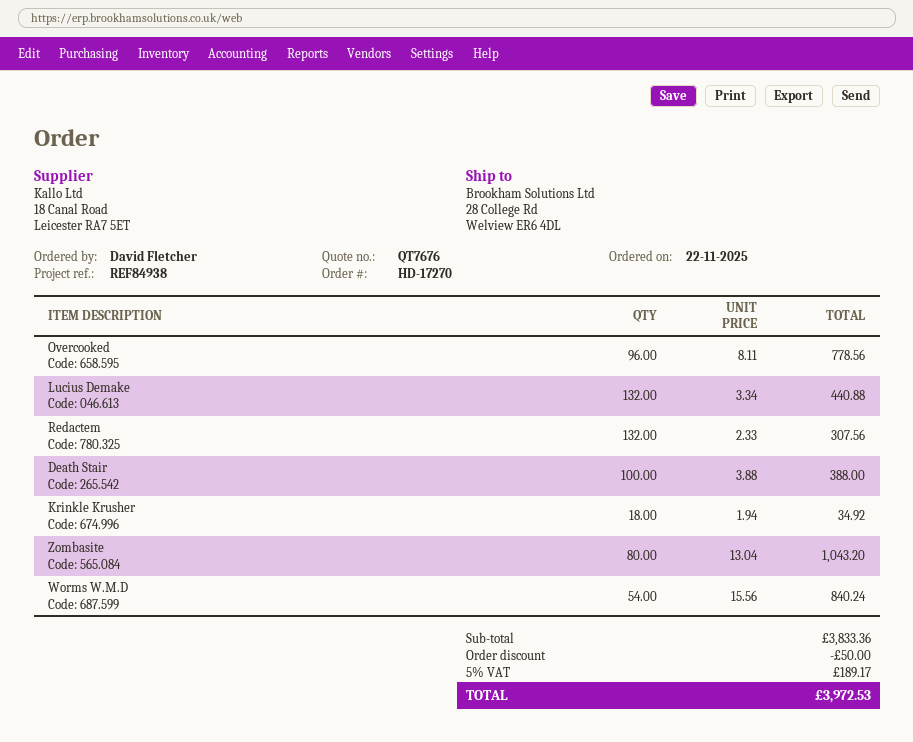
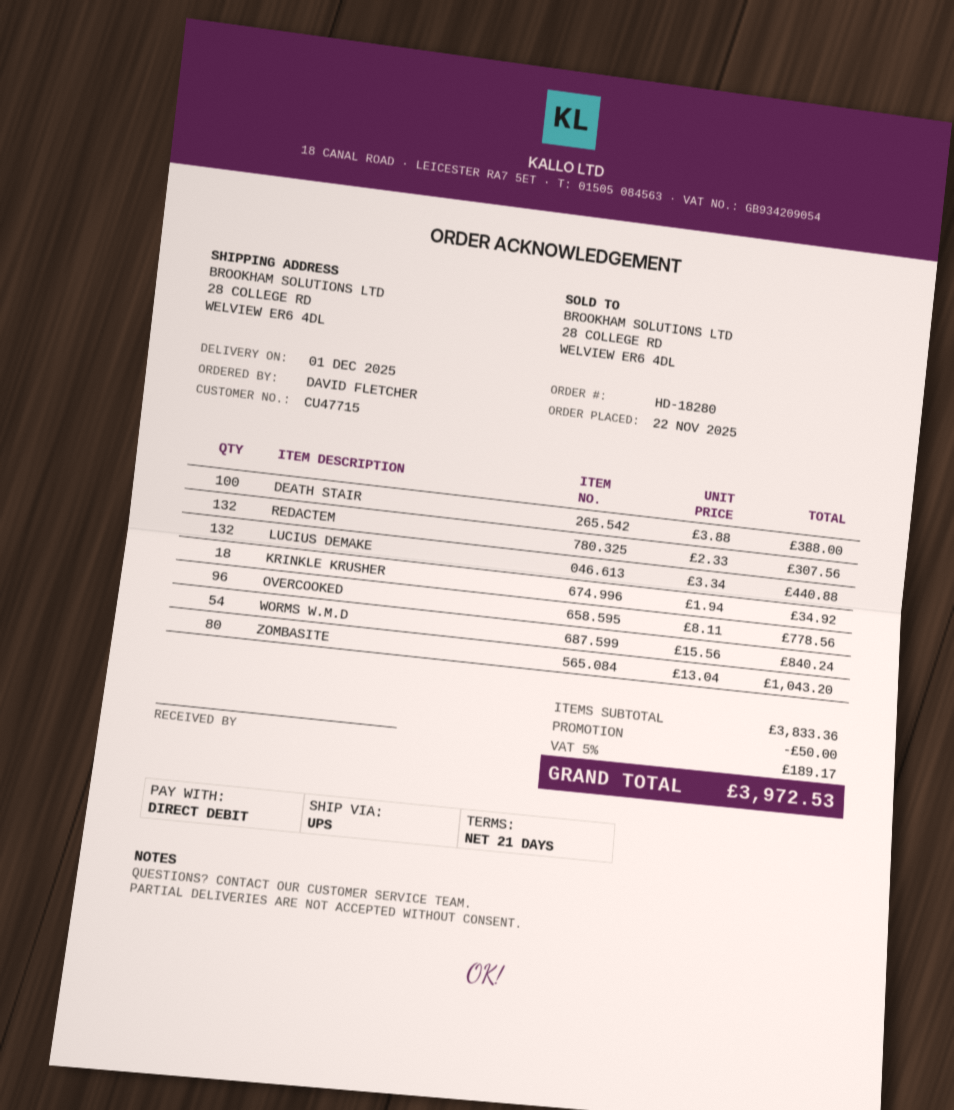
order number: HD-17270 -> HD-18280

